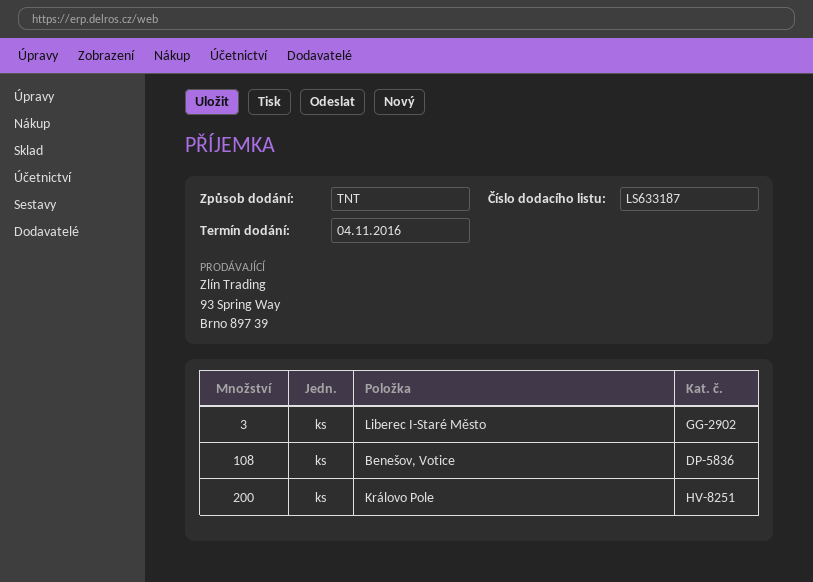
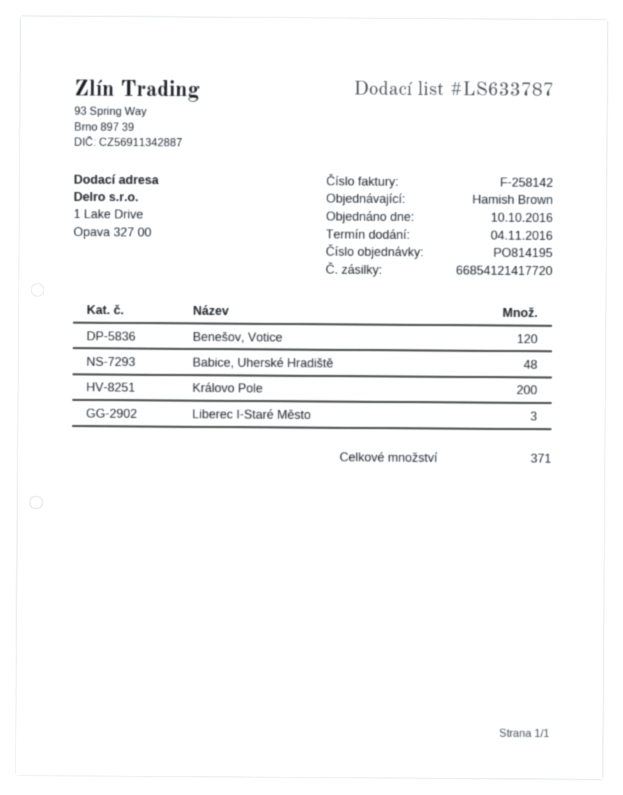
delivery note number: LS633187 -> LS633787
Benešov, Votice: 108 -> 120
Babice, Uherské Hradiště: none -> 48

